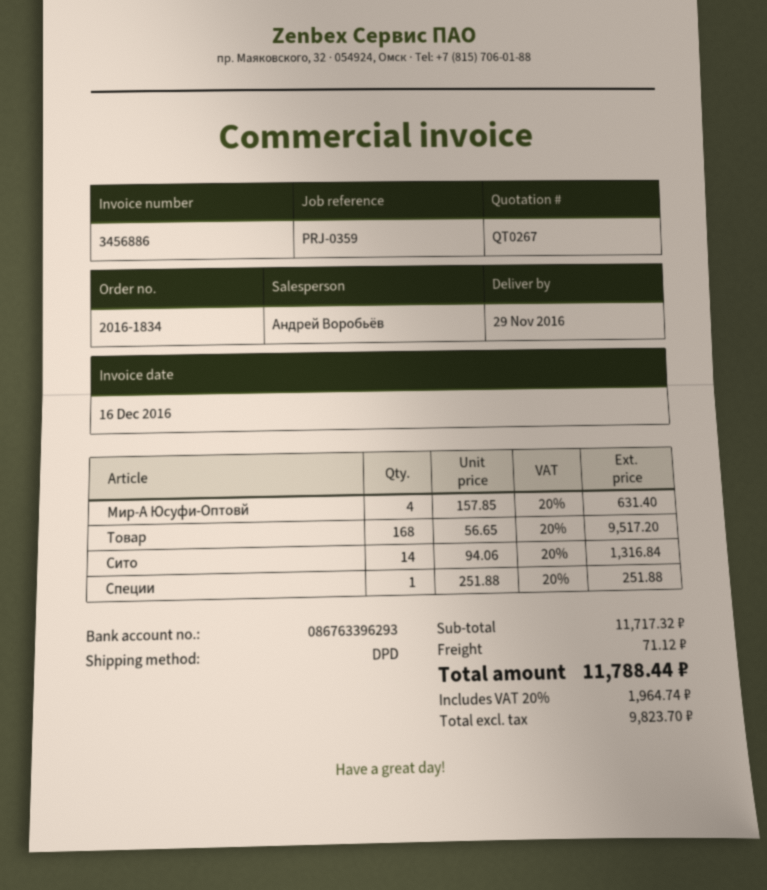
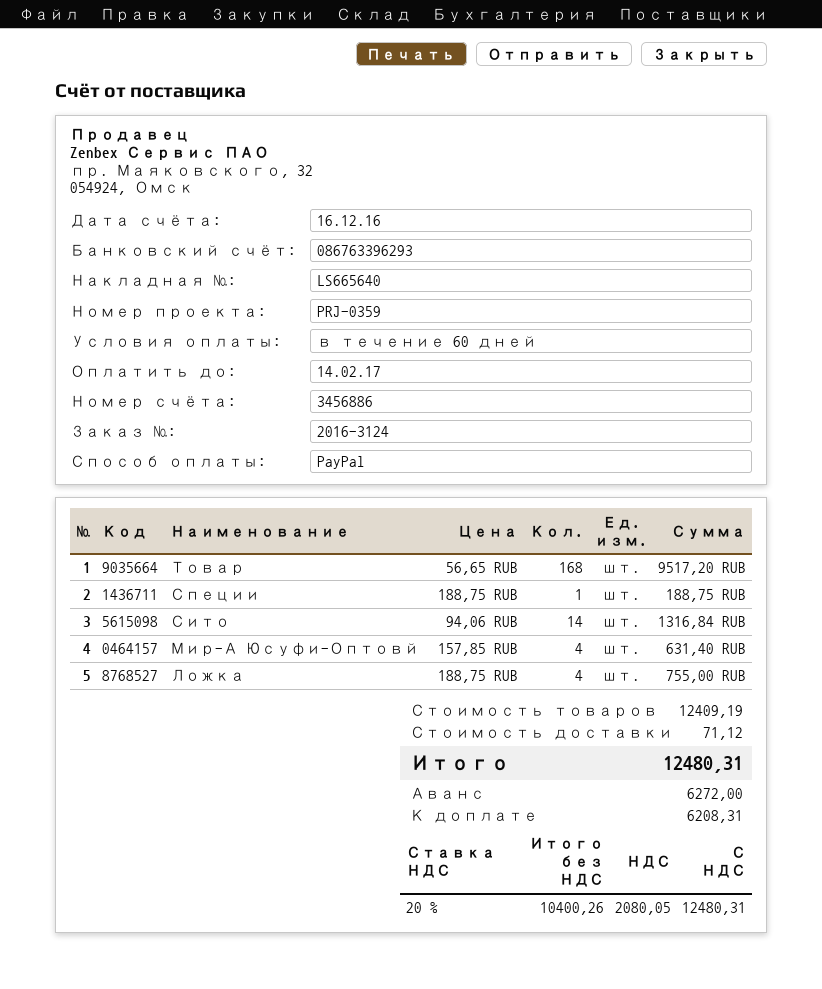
order number: 2016-1834 -> 2016-3124
Специи: 1 x 251.88 = 251.88 -> 1 x 188.75 = 188.75
Ложка: none -> 4 x 188.75 = 755.00
subtotal: 11717.32 -> 12409.19
net: 9823.70 -> 10400.26
tax: 20% = 1964.74 -> 20% = 2080.05
total: 11788.44 -> 12480.31

